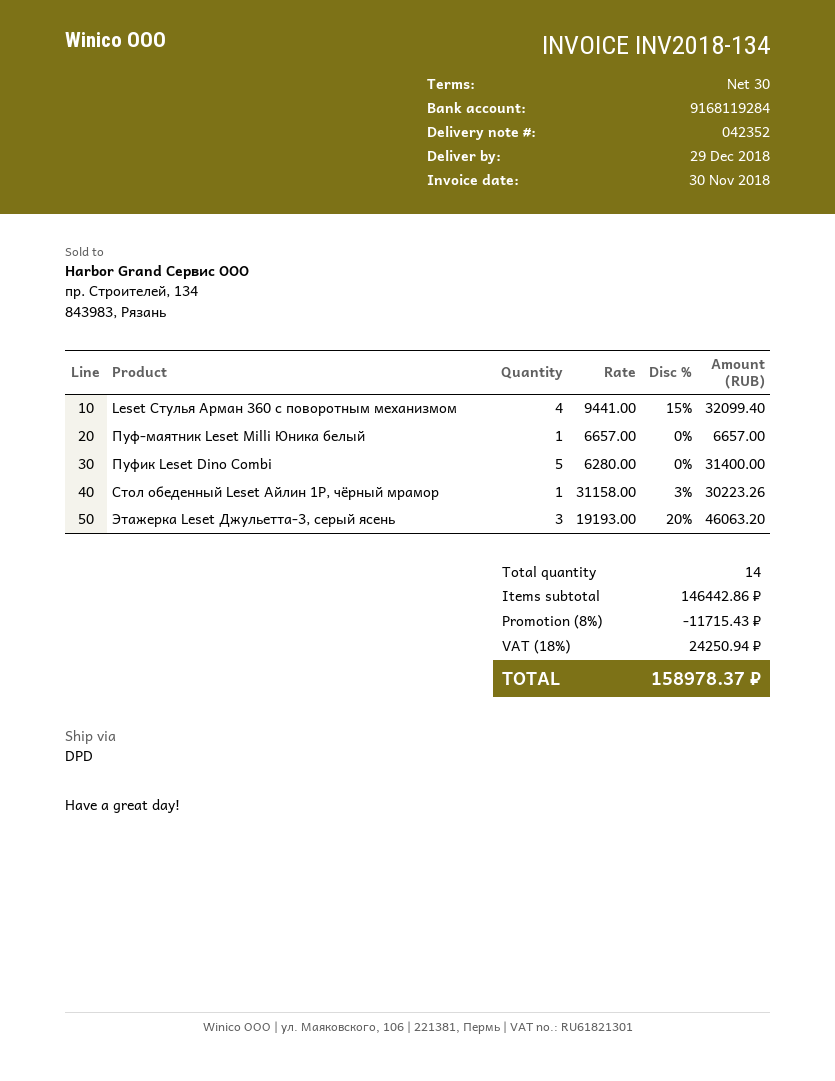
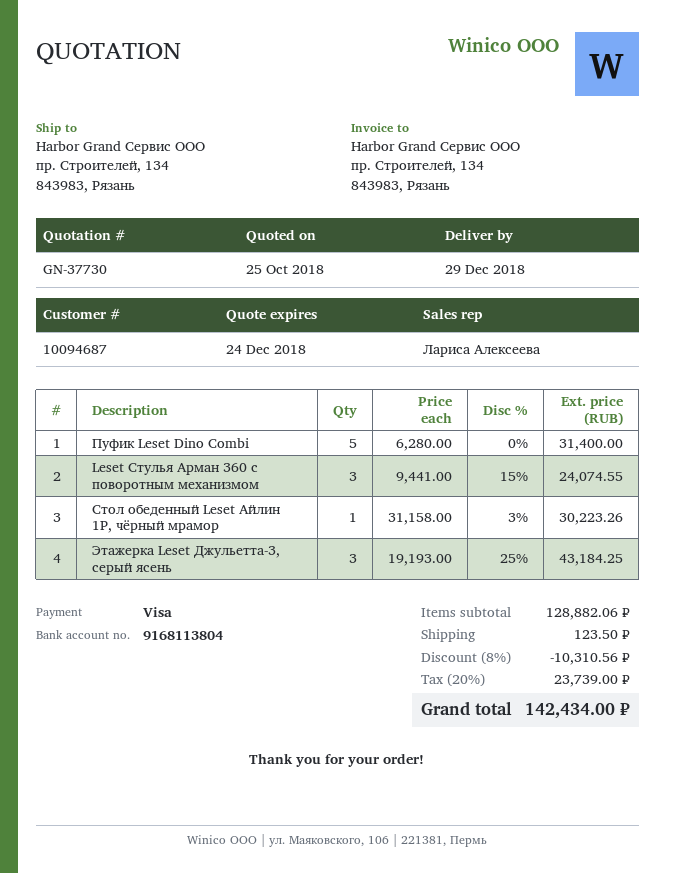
bank account: 9168119284 -> 9168113804
Leset Стулья Арман 360 с поворотным механизмом: 4 x 9441.00 - 15% = 32099.40 -> 3 x 9441.00 - 15% = 24074.55
Пуф-маятник Leset Milli Юника белый: 1 x 6657.00 = 6657.00 -> none
Этажерка Leset Джульетта-3, серый ясень: 3 x 19193.00 - 20% = 46063.20 -> 3 x 19193.00 - 25% = 43184.25
subtotal: 146442.86 -> 128882.06
discount: 8% = 11715.43 -> 8% = 10310.56
shipping: none -> 123.50
tax: 18% = 24250.94 -> 20% = 23739.00
total: 158978.37 -> 142434.00

